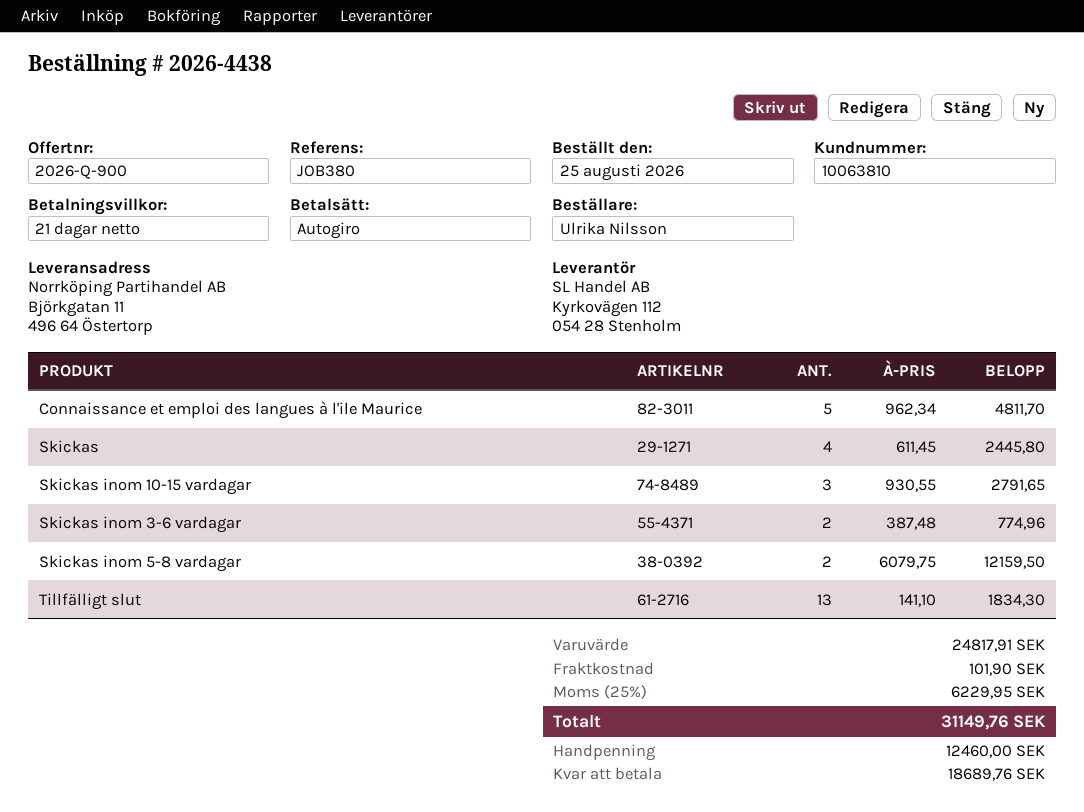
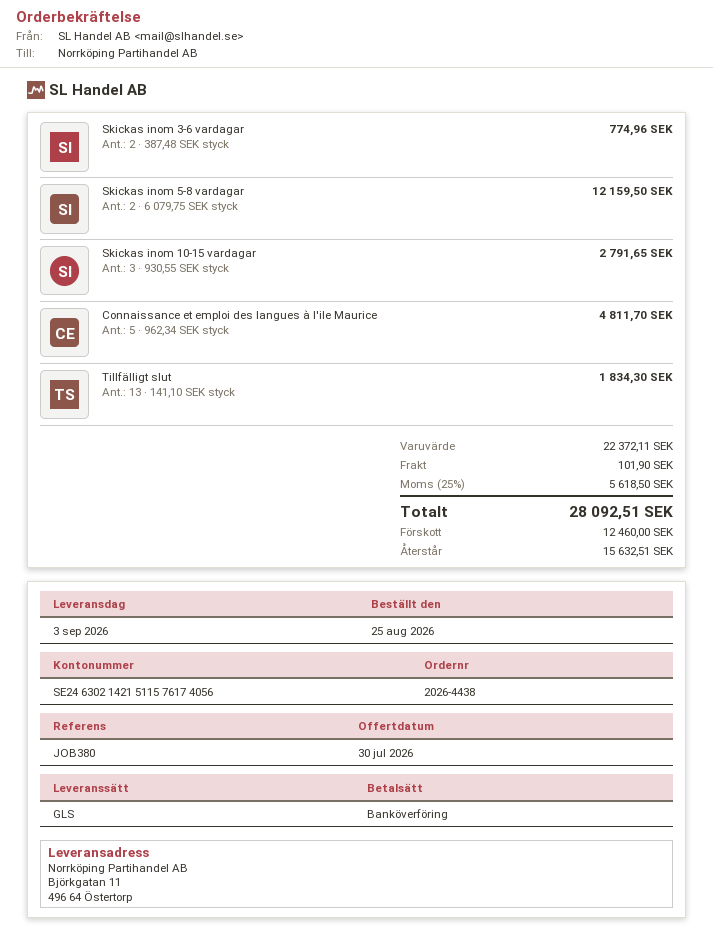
payment method: direct debit -> bank transfer
Skickas: 4 x 611.45 = 2445.80 -> none
subtotal: 24817.91 -> 22372.11
tax: 25% = 6229.95 -> 25% = 5618.50
total: 31149.76 -> 28092.51
balance: 18689.76 -> 15632.51

